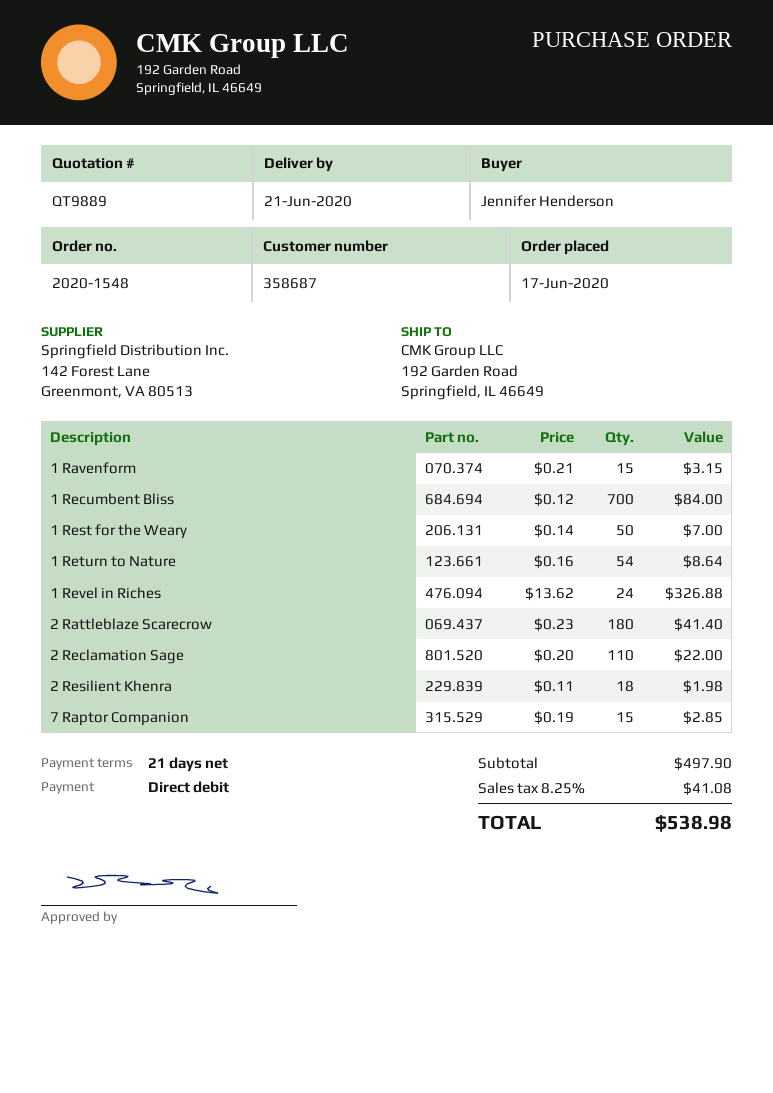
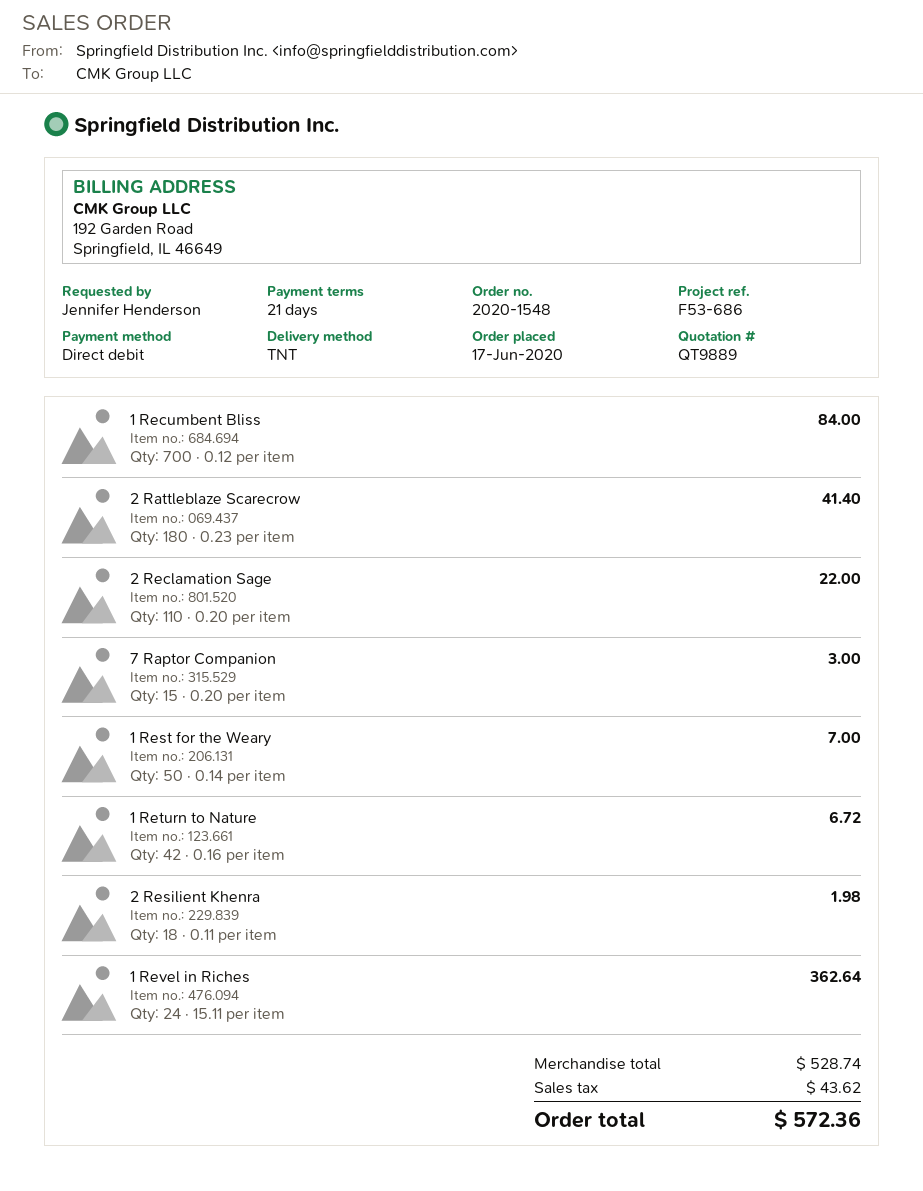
1 Ravenform: 15 x 0.21 = 3.15 -> none
1 Return to Nature: 54 x 0.16 = 8.64 -> 42 x 0.16 = 6.72
1 Revel in Riches: 24 x 13.62 = 326.88 -> 24 x 15.11 = 362.64
7 Raptor Companion: 15 x 0.19 = 2.85 -> 15 x 0.20 = 3.00
subtotal: 497.90 -> 528.74
tax: 41.08 -> 43.62
total: 538.98 -> 572.36

